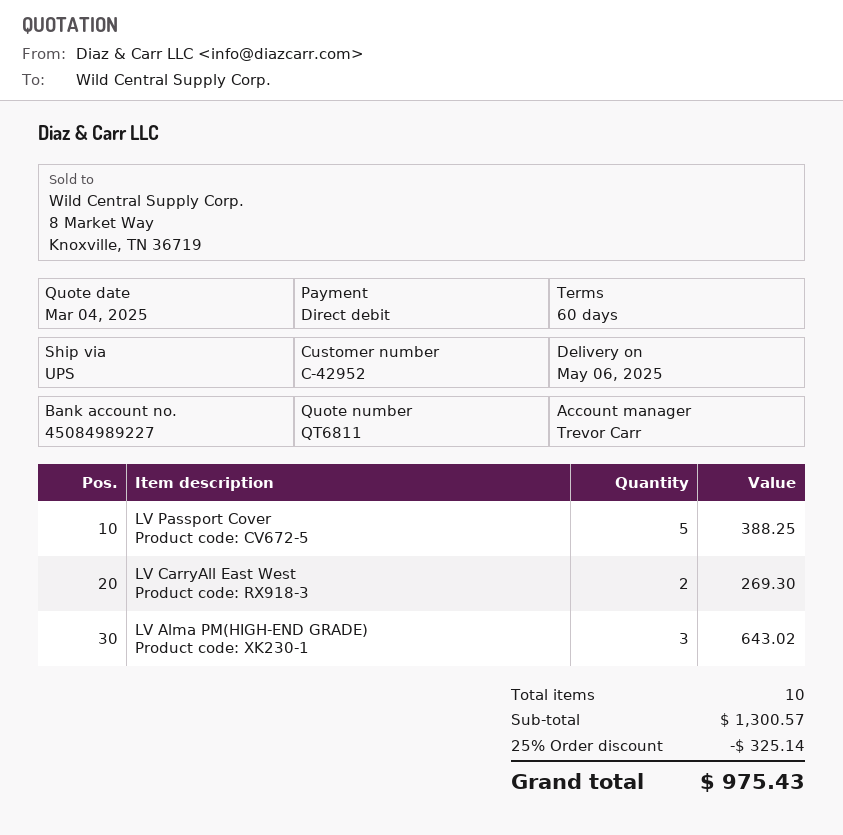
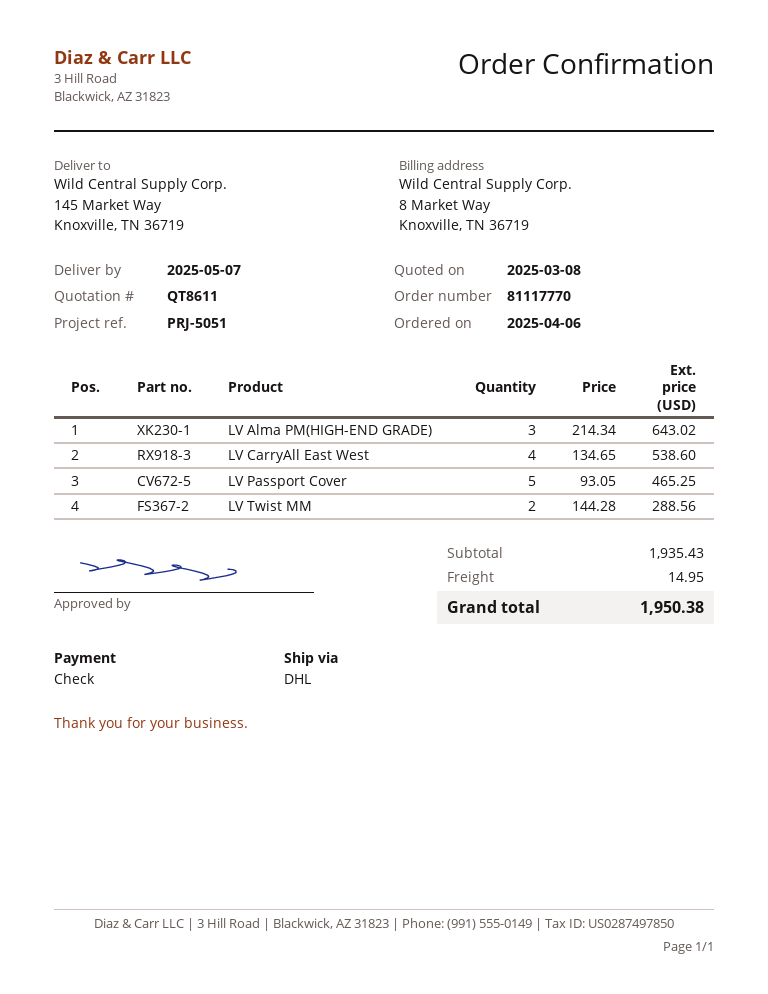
quote number: QT6811 -> QT8611
quote date: 2025-03-04 -> 2025-03-08
delivery date: 2025-05-06 -> 2025-05-07
payment method: direct debit -> cheque
shipping method: UPS -> DHL
LV Passport Cover: 5 for 388.25 -> 5 for 465.25
LV CarryAll East West: 2 for 269.30 -> 4 for 538.60
LV Twist MM: none -> 2 for 288.56
subtotal: 1300.57 -> 1935.43
discount: 25% = 325.14 -> none
shipping: none -> 14.95
total: 975.43 -> 1950.38

